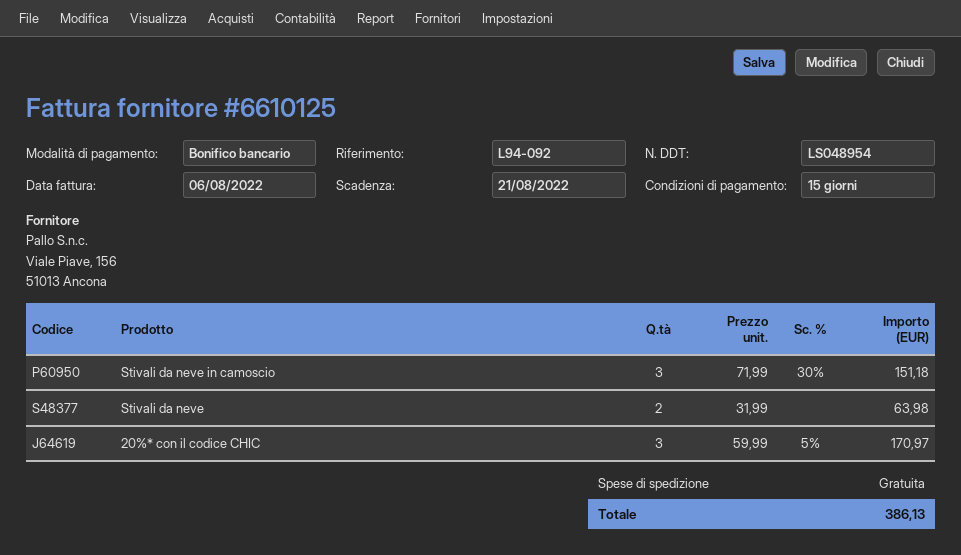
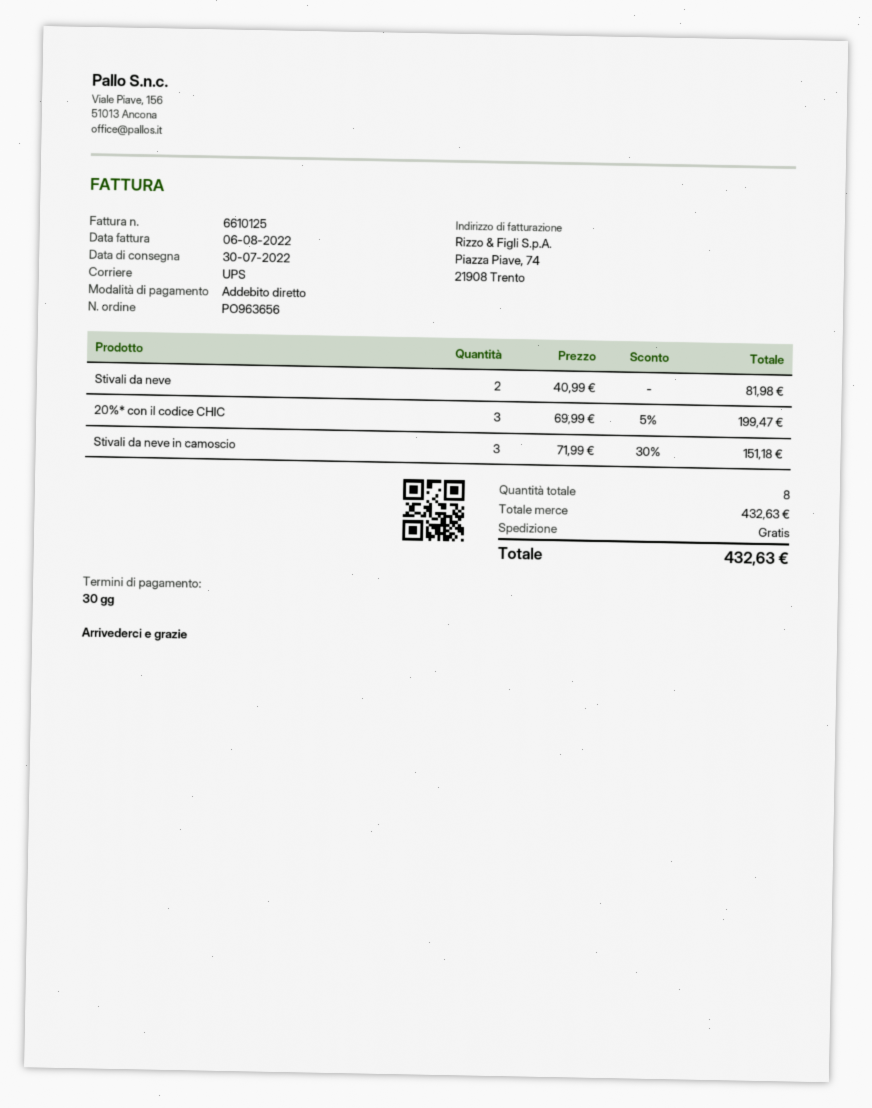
payment terms: 15 days -> 30 days
payment method: bank transfer -> direct debit
Stivali da neve: 2 x 31.99 = 63.98 -> 2 x 40.99 = 81.98
20%* con il codice CHIC: 3 x 59.99 - 5% = 170.97 -> 3 x 69.99 - 5% = 199.47
total: 386.13 -> 432.63

